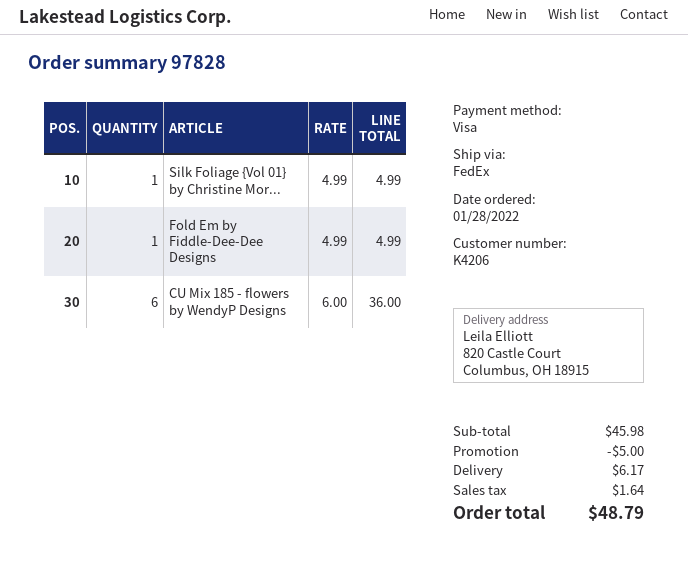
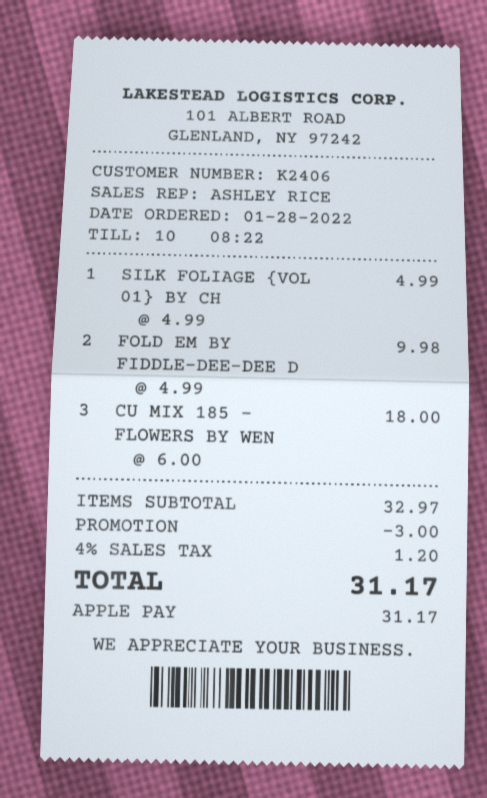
customer number: K4206 -> K2406
payment method: Visa -> Apple Pay
Fold Em by Fiddle-Dee-Dee Designs: 1 x 4.99 = 4.99 -> 2 x 4.99 = 9.98
CU Mix 185 - flowers by WendyP Designs: 6 x 6.00 = 36.00 -> 3 x 6.00 = 18.00
subtotal: 45.98 -> 32.97
discount: 5.00 -> 3.00
shipping: 6.17 -> none
tax: 1.64 -> 1.20
total: 48.79 -> 31.17

